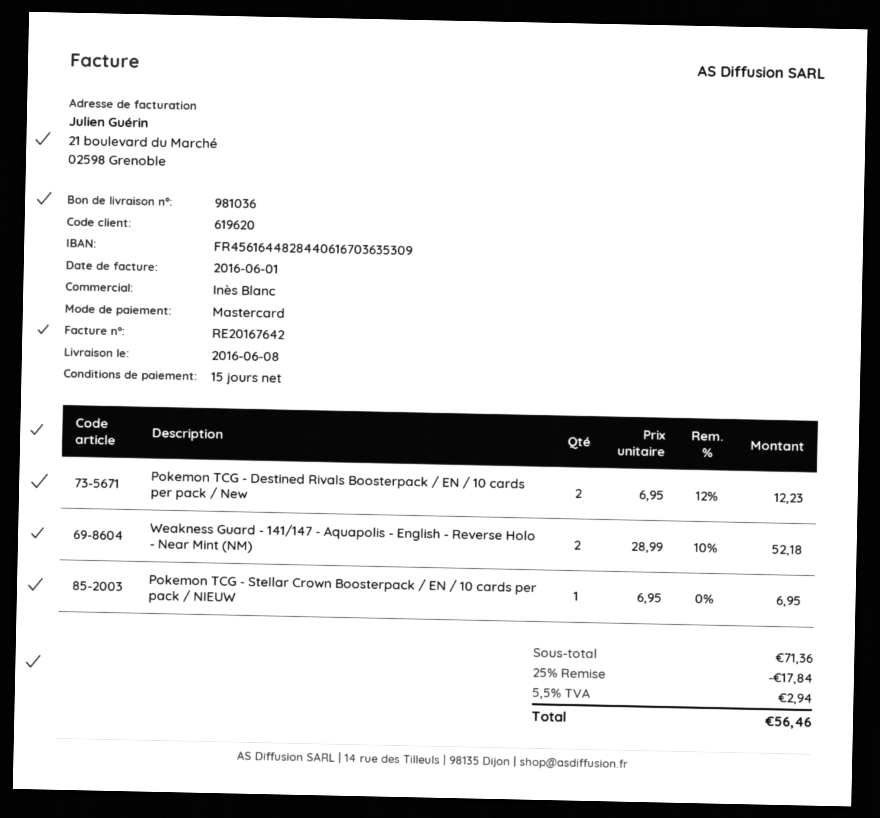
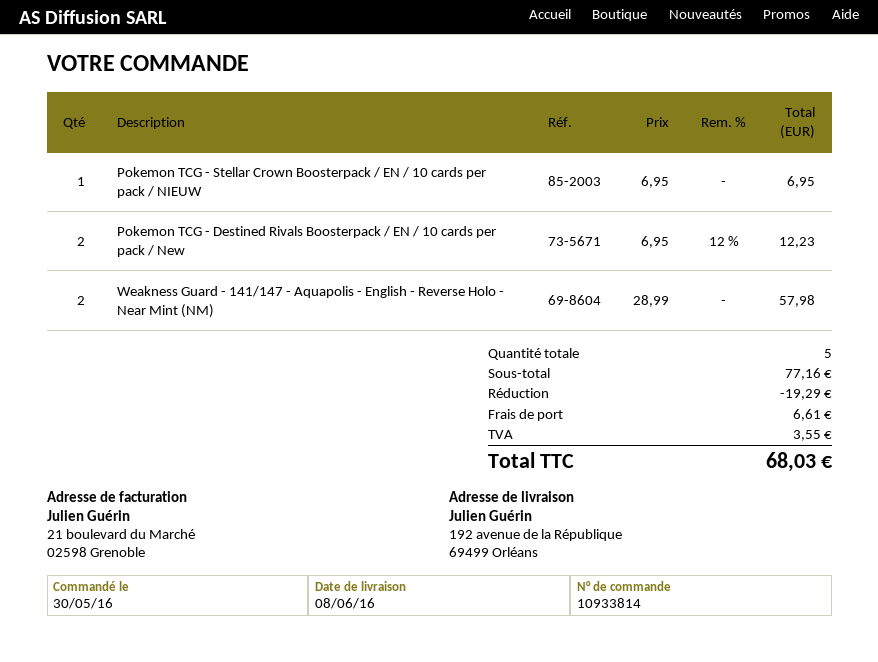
Weakness Guard - 141/147 - Aquapolis - English - Reverse Holo - Near Mint (NM): 2 x 28.99 - 10% = 52.18 -> 2 x 28.99 = 57.98
subtotal: 71.36 -> 77.16
discount: 17.84 -> 19.29
shipping: none -> 6.61
tax: 2.94 -> 3.55
total: 56.46 -> 68.03

